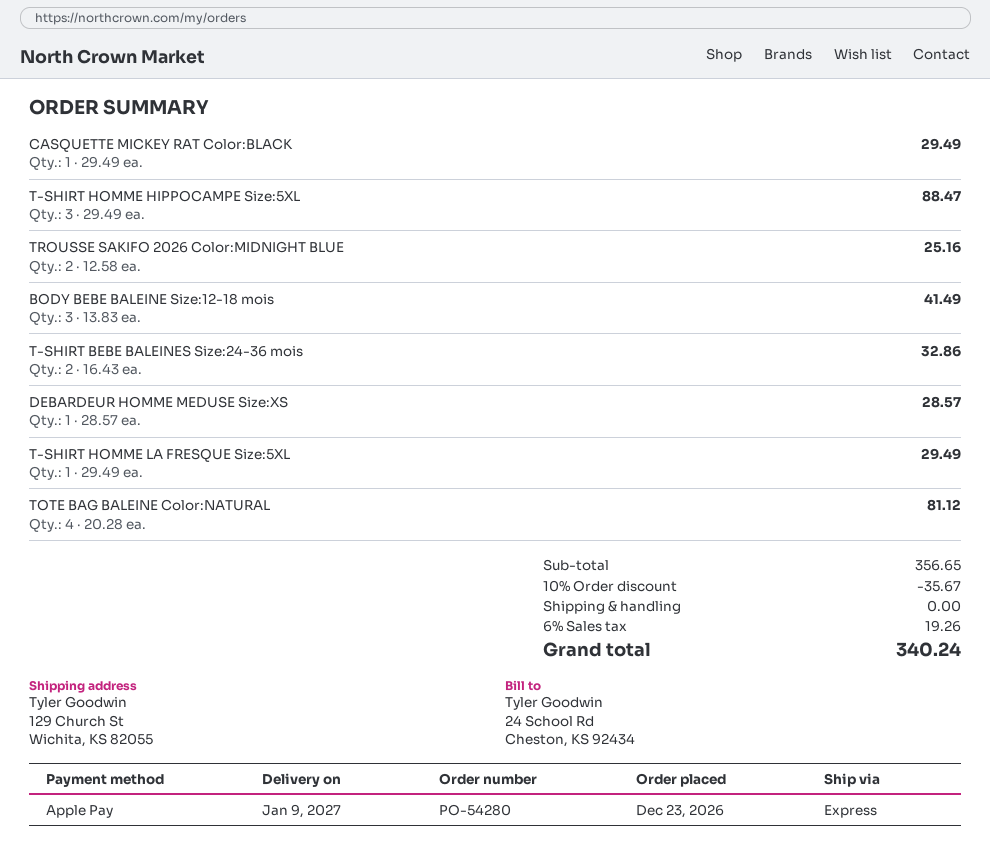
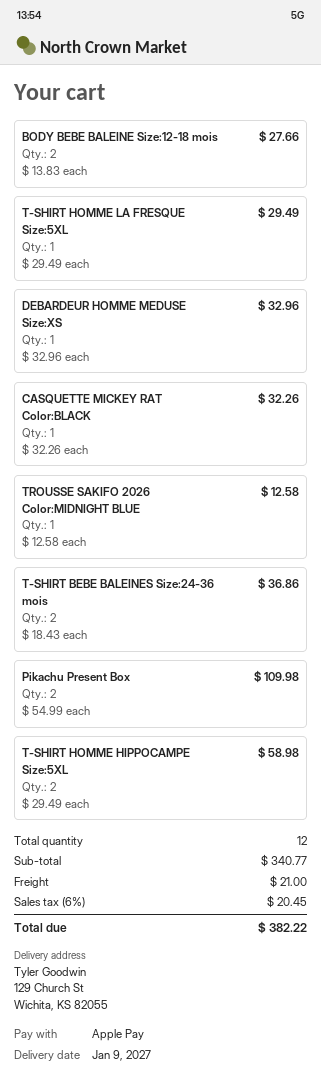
CASQUETTE MICKEY RAT Color:BLACK: 1 x 29.49 = 29.49 -> 1 x 32.26 = 32.26
T-SHIRT HOMME HIPPOCAMPE Size:5XL: 3 x 29.49 = 88.47 -> 2 x 29.49 = 58.98
TROUSSE SAKIFO 2026 Color:MIDNIGHT BLUE: 2 x 12.58 = 25.16 -> 1 x 12.58 = 12.58
BODY BEBE BALEINE Size:12-18 mois: 3 x 13.83 = 41.49 -> 2 x 13.83 = 27.66
T-SHIRT BEBE BALEINES Size:24-36 mois: 2 x 16.43 = 32.86 -> 2 x 18.43 = 36.86
DEBARDEUR HOMME MEDUSE Size:XS: 1 x 28.57 = 28.57 -> 1 x 32.96 = 32.96
TOTE BAG BALEINE Color:NATURAL: 4 x 20.28 = 81.12 -> none
Pikachu Present Box: none -> 2 x 54.99 = 109.98
subtotal: 356.65 -> 340.77
discount: 10% = 35.67 -> none
shipping: 0.00 -> 21.00
tax: 6% = 19.26 -> 6% = 20.45
total: 340.24 -> 382.22

